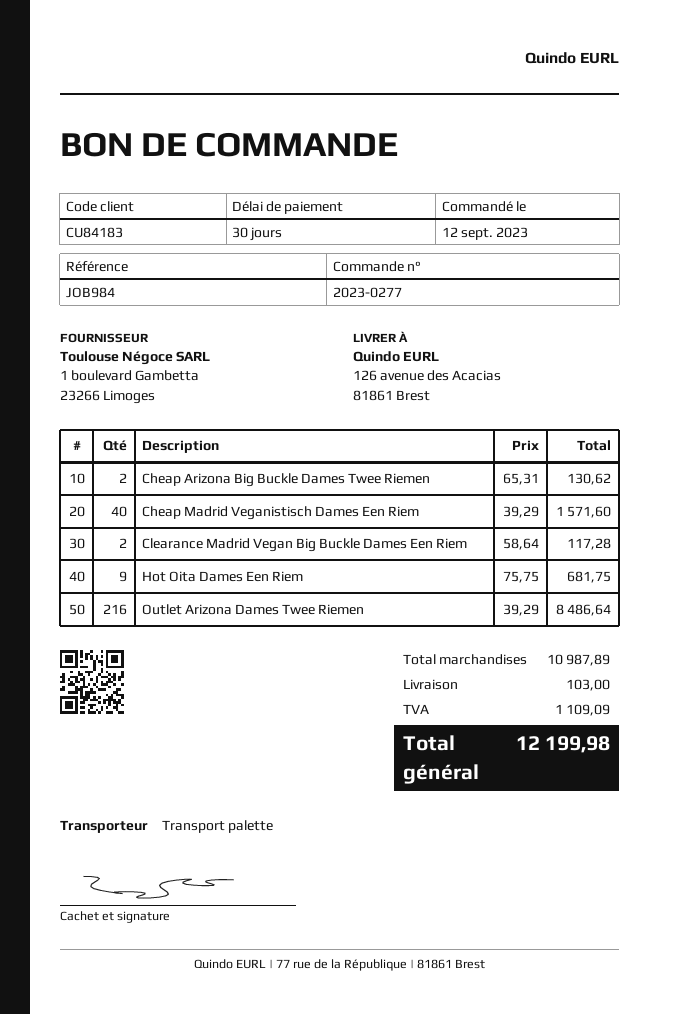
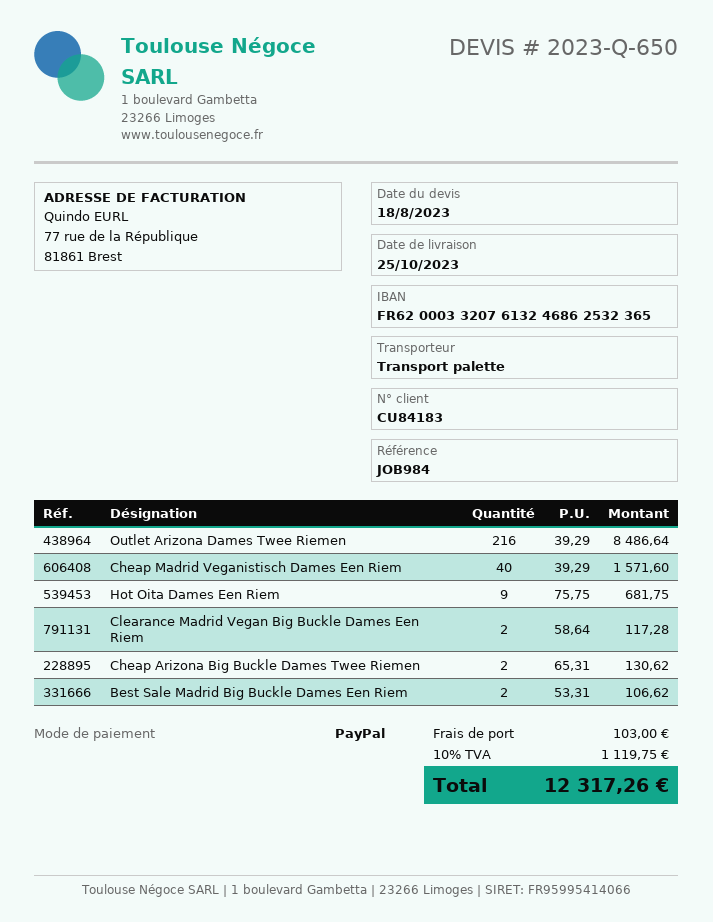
Best Sale Madrid Big Buckle Dames Een Riem: none -> 2 x 53.31 = 106.62
tax: 1109.09 -> 1119.75
total: 12199.98 -> 12317.26

